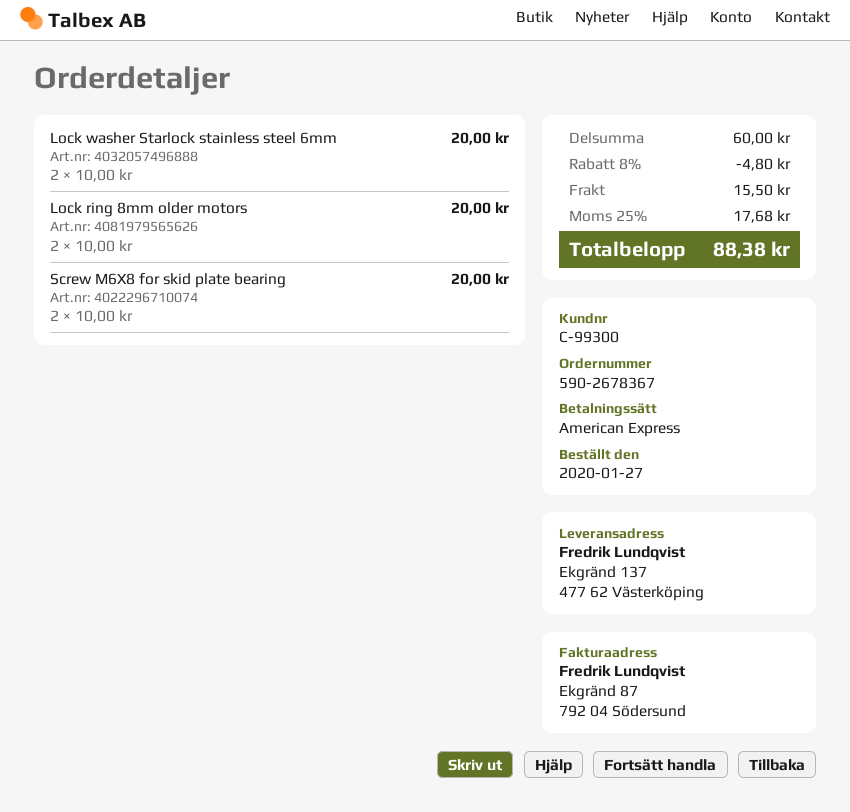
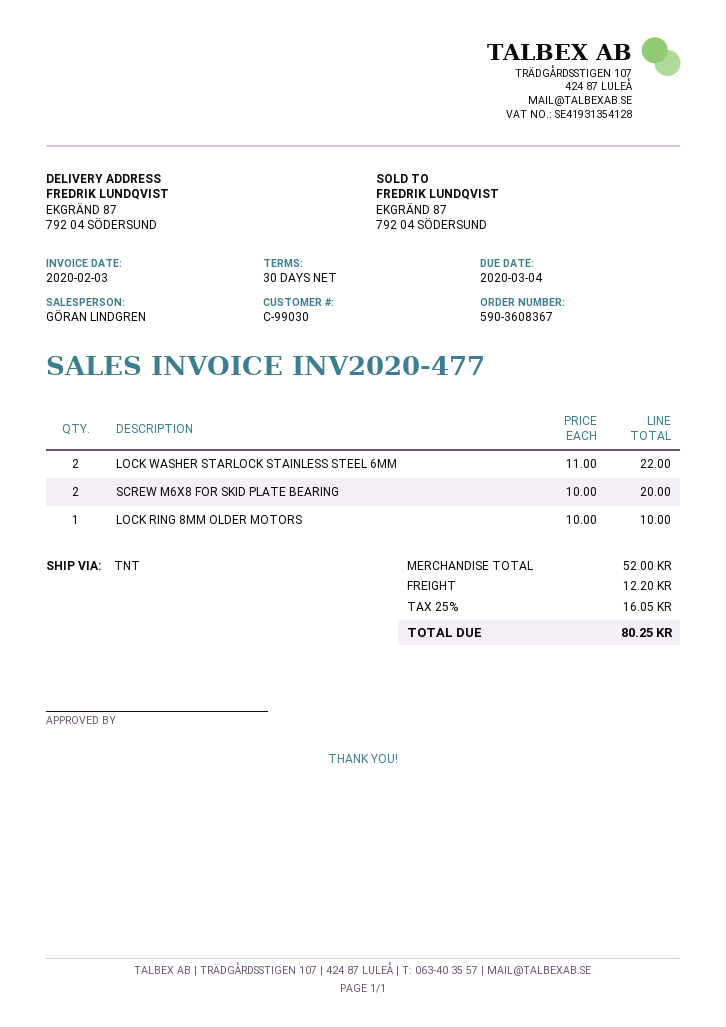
order number: 590-2678367 -> 590-3608367
customer number: C-99300 -> C-99030
ship to: Ekgränd 137, 477 62 Västerköping -> EKGRÄND 87, 792 04 SÖDERSUND
Lock washer Starlock stainless steel 6mm: 2 x 10.00 = 20.00 -> 2 x 11.00 = 22.00
Lock ring 8mm older motors: 2 x 10.00 = 20.00 -> 1 x 10.00 = 10.00
subtotal: 60.00 -> 52.00
discount: 8% = 4.80 -> none
shipping: 15.50 -> 12.20
tax: 25% = 17.68 -> 25% = 16.05
total: 88.38 -> 80.25

